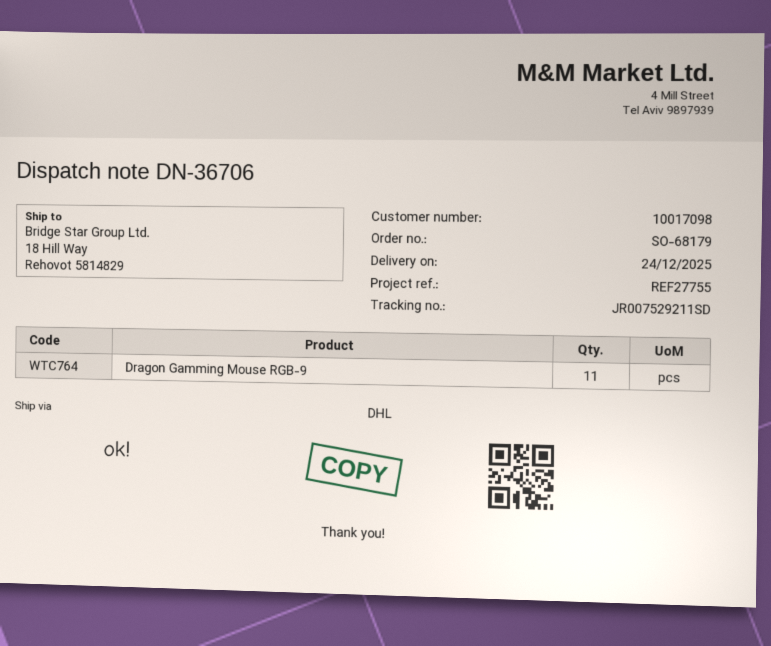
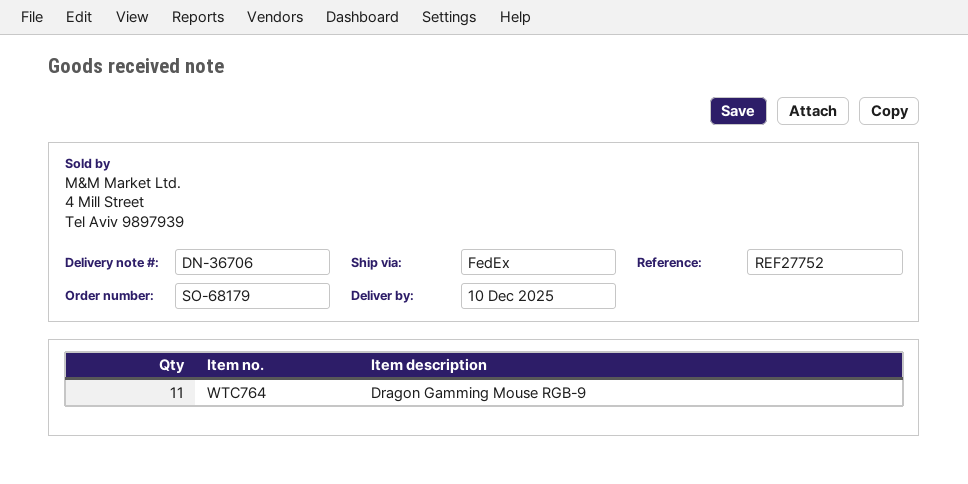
delivery date: 2025-12-24 -> 2025-12-10
reference: REF27755 -> REF27752
shipping method: DHL -> FedEx

